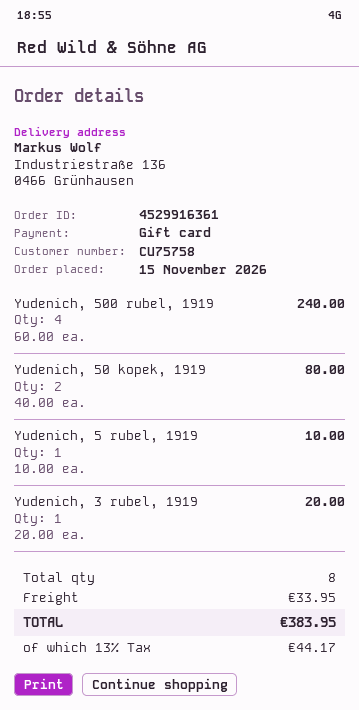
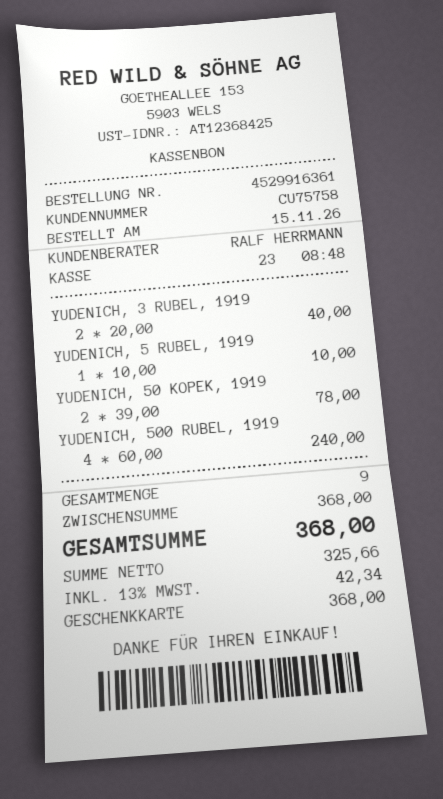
Yudenich, 50 kopek, 1919: 2 x 40.00 = 80.00 -> 2 x 39.00 = 78.00
Yudenich, 3 rubel, 1919: 1 x 20.00 = 20.00 -> 2 x 20.00 = 40.00
total quantity: 8 -> 9
shipping: 33.95 -> none
tax: 13% = 44.17 -> 13% = 42.34
total: 383.95 -> 368.00

